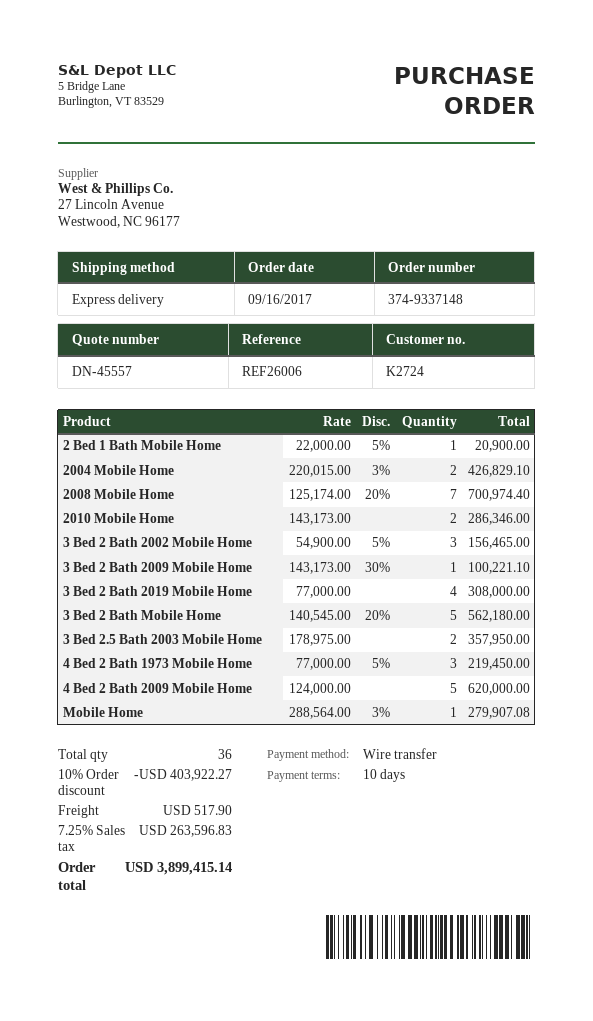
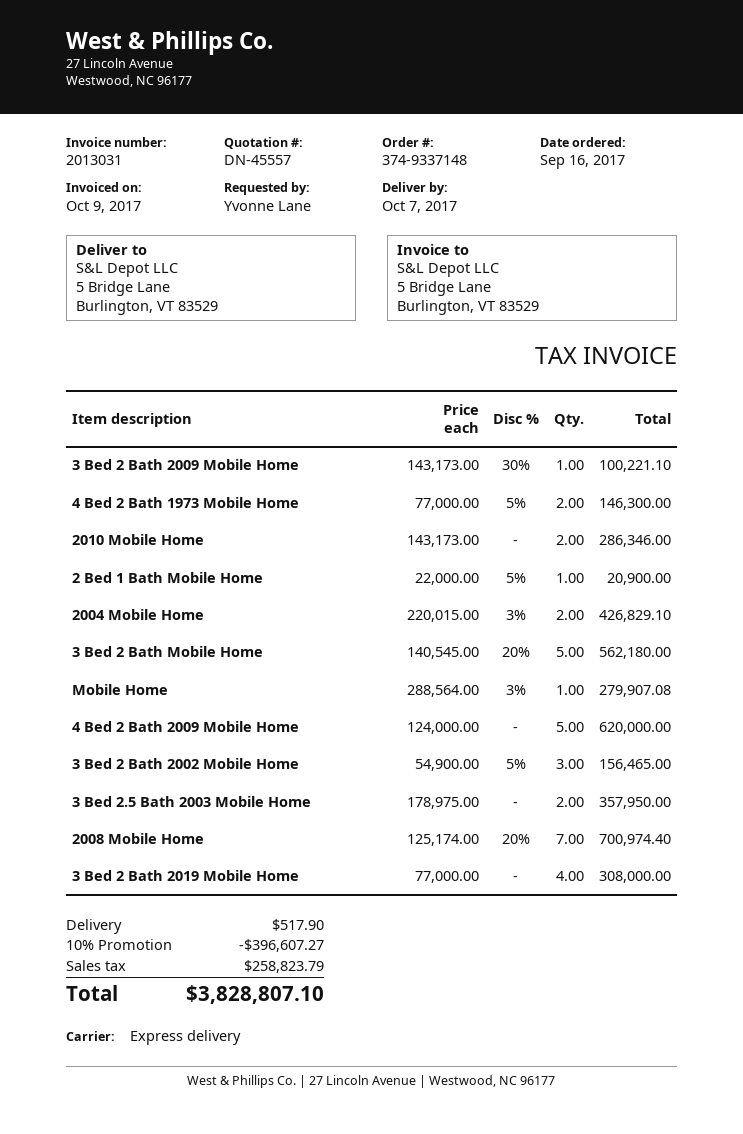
4 Bed 2 Bath 1973 Mobile Home: 3 x 77000.00 - 5% = 219450.00 -> 2 x 77000.00 - 5% = 146300.00
discount: 10% = 403922.27 -> 10% = 396607.27
tax: 263596.83 -> 258823.79
total: 3899415.14 -> 3828807.10

